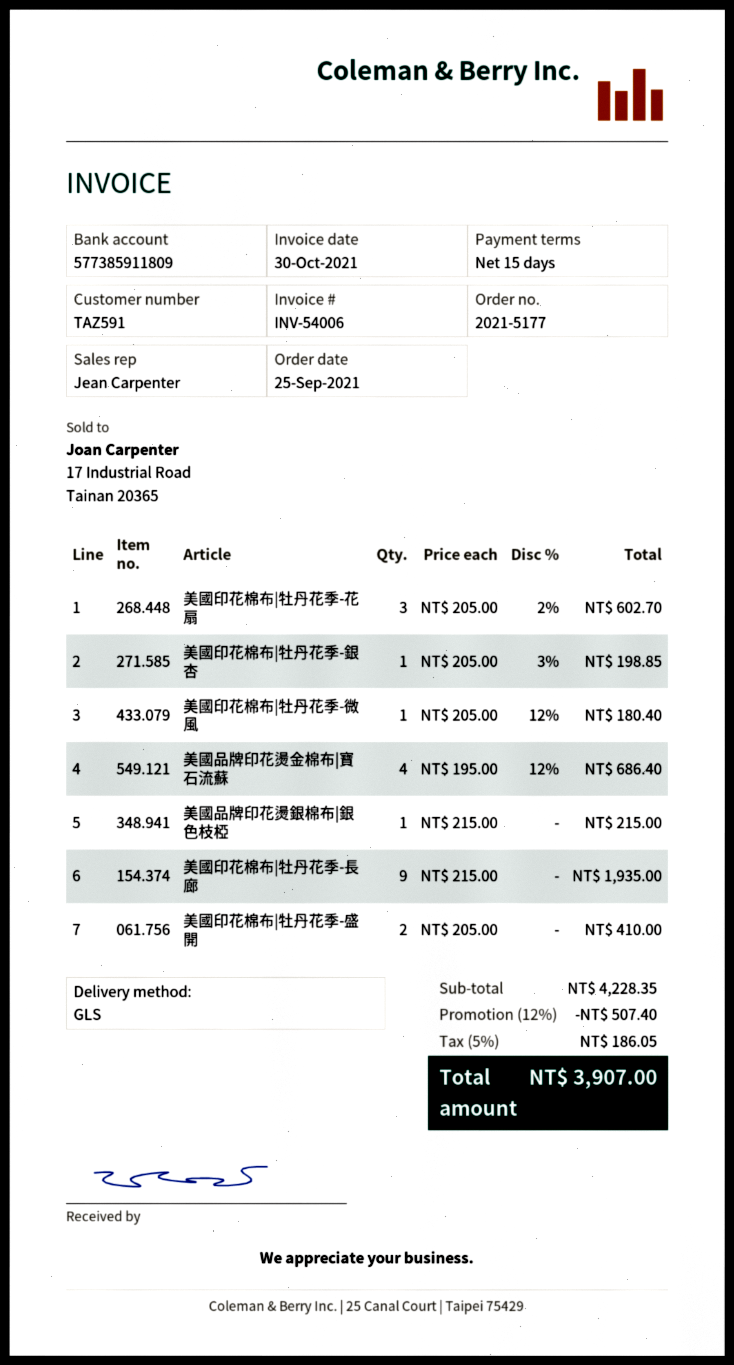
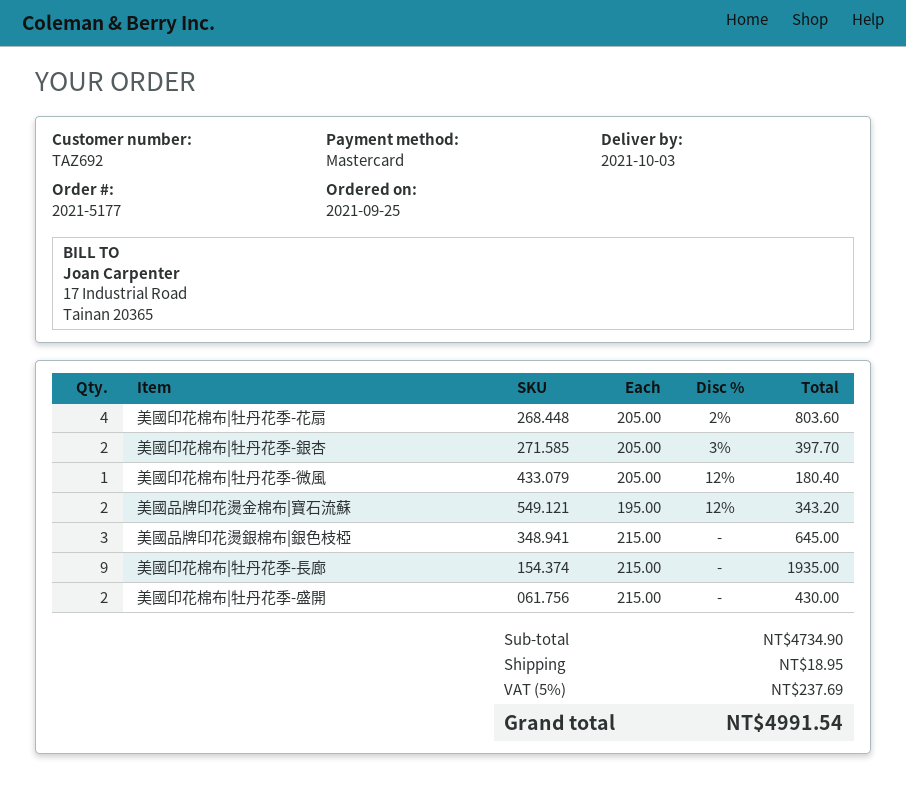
customer number: TAZ591 -> TAZ692
美國印花棉布|牡丹花季-花扇: 3 x 205.00 - 2% = 602.70 -> 4 x 205.00 - 2% = 803.60
美國印花棉布|牡丹花季-銀杏: 1 x 205.00 - 3% = 198.85 -> 2 x 205.00 - 3% = 397.70
美國品牌印花燙金棉布|寶石流蘇: 4 x 195.00 - 12% = 686.40 -> 2 x 195.00 - 12% = 343.20
美國品牌印花燙銀棉布|銀色枝椏: 1 x 215.00 = 215.00 -> 3 x 215.00 = 645.00
美國印花棉布|牡丹花季-盛開: 2 x 205.00 = 410.00 -> 2 x 215.00 = 430.00
subtotal: 4228.35 -> 4734.90
discount: 12% = 507.40 -> none
shipping: none -> 18.95
tax: 5% = 186.05 -> 5% = 237.69
total: 3907.00 -> 4991.54

